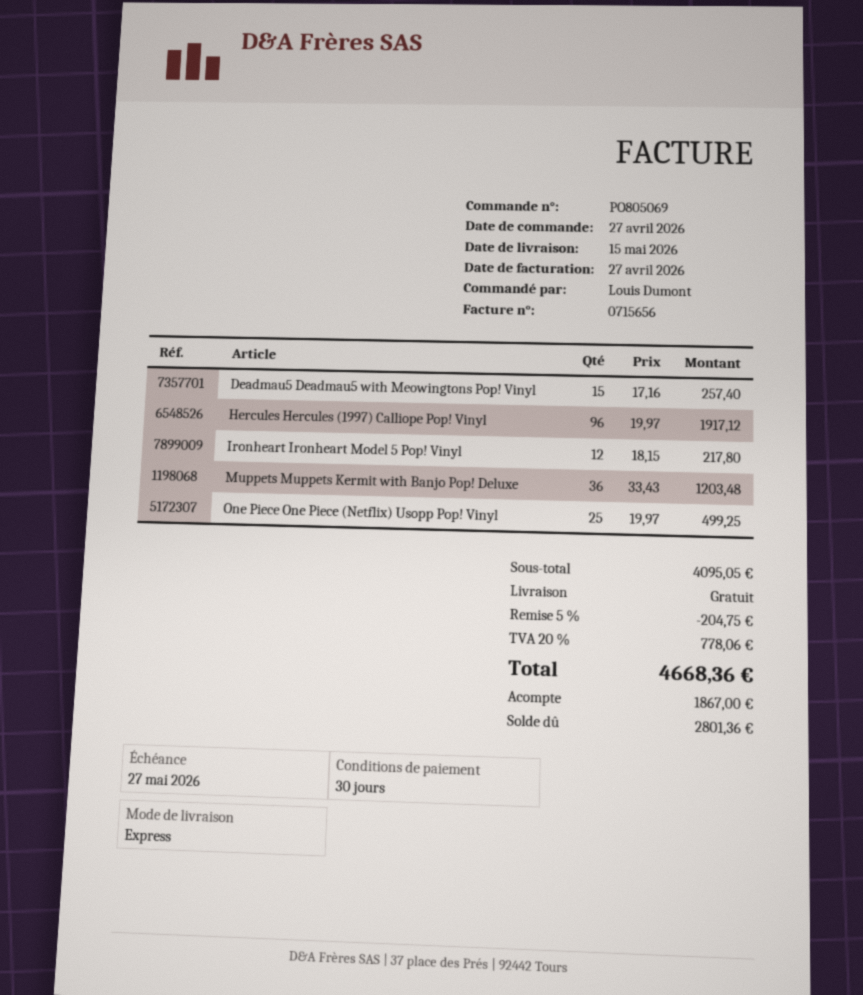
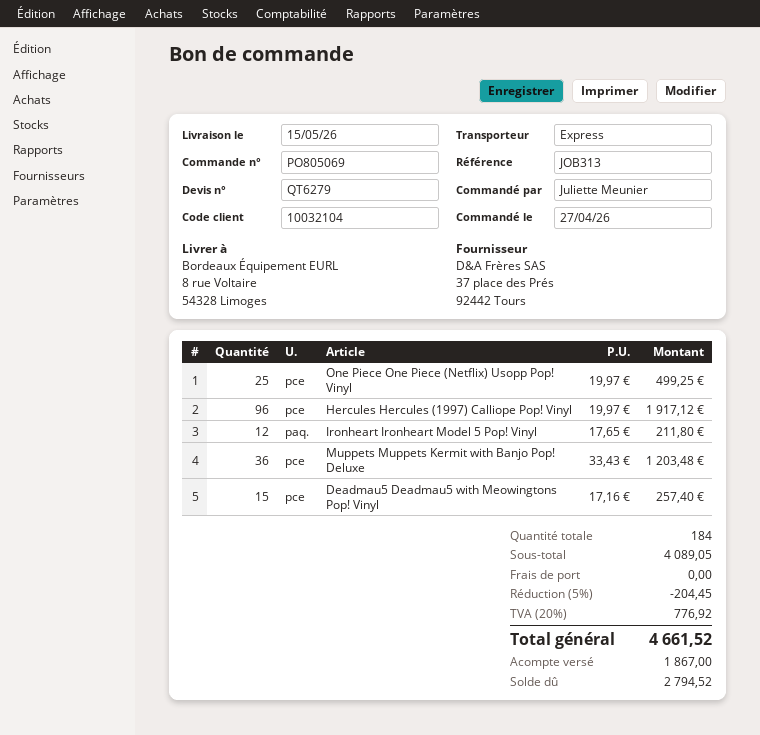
ordered by: Louis Dumont -> Juliette Meunier
Ironheart Ironheart Model 5 Pop! Vinyl: 12 x 18.15 = 217.80 -> 12 x 17.65 = 211.80
subtotal: 4095.05 -> 4089.05
discount: 5% = 204.75 -> 5% = 204.45
tax: 20% = 778.06 -> 20% = 776.92
total: 4668.36 -> 4661.52
balance: 2801.36 -> 2794.52

